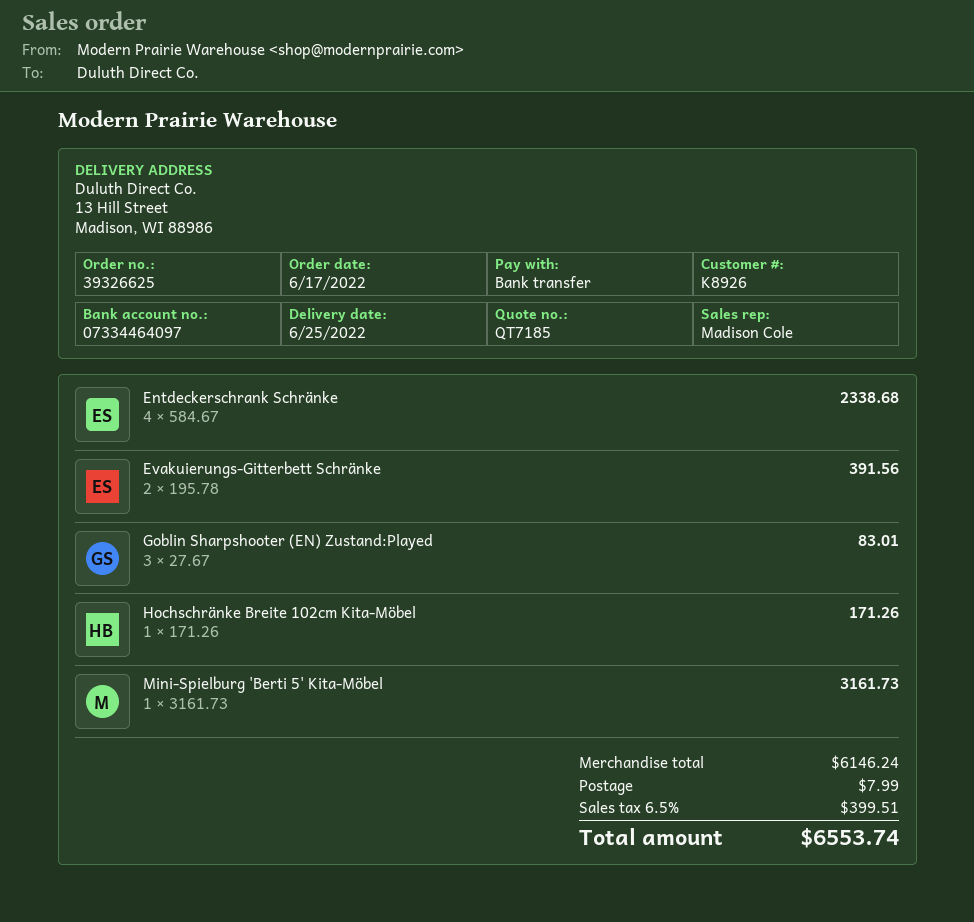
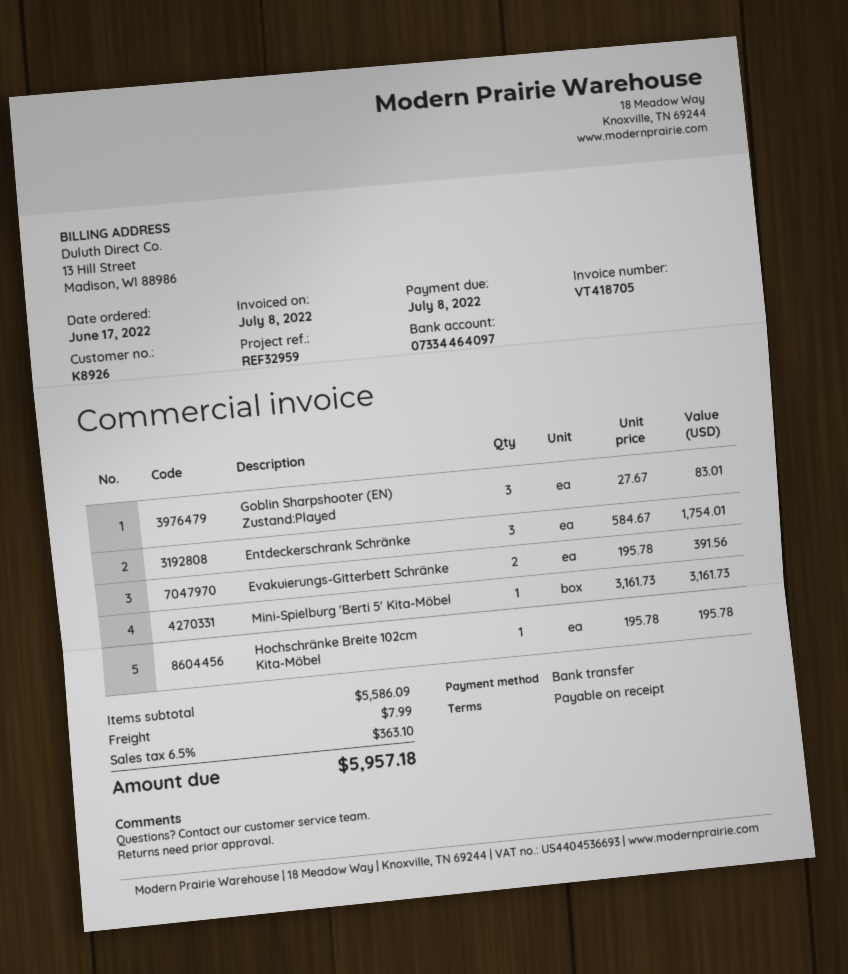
Entdeckerschrank Schränke: 4 x 584.67 = 2338.68 -> 3 x 584.67 = 1754.01
Hochschränke Breite 102cm Kita-Möbel: 1 x 171.26 = 171.26 -> 1 x 195.78 = 195.78
subtotal: 6146.24 -> 5586.09
tax: 6.5% = 399.51 -> 6.5% = 363.10
total: 6553.74 -> 5957.18

